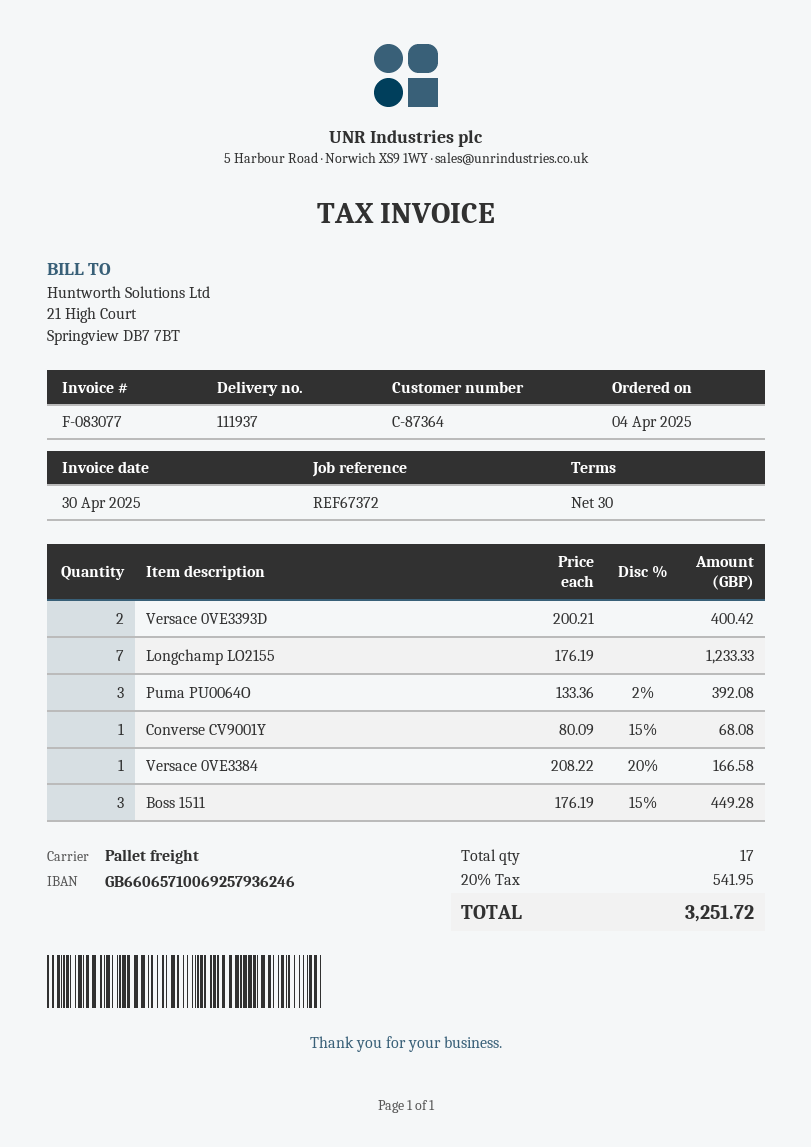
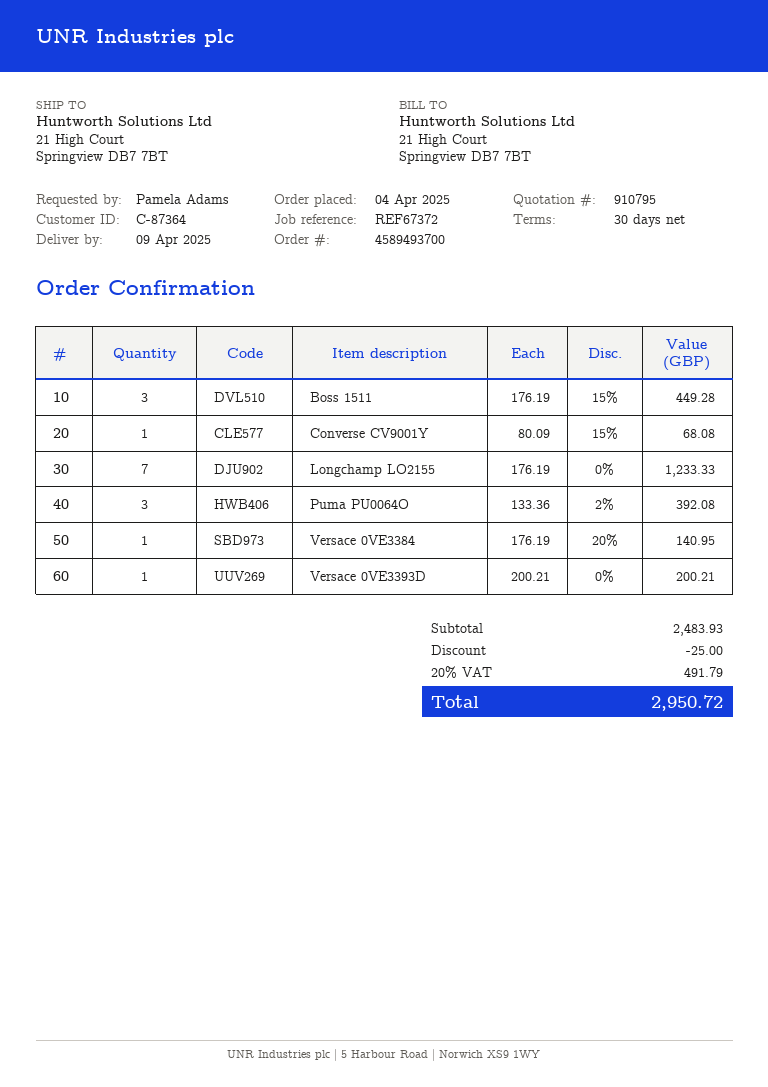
Versace 0VE3393D: 2 x 200.21 = 400.42 -> 1 x 200.21 = 200.21
Versace 0VE3384: 1 x 208.22 - 20% = 166.58 -> 1 x 176.19 - 20% = 140.95
discount: none -> 25.00
tax: 20% = 541.95 -> 20% = 491.79
total: 3251.72 -> 2950.72

